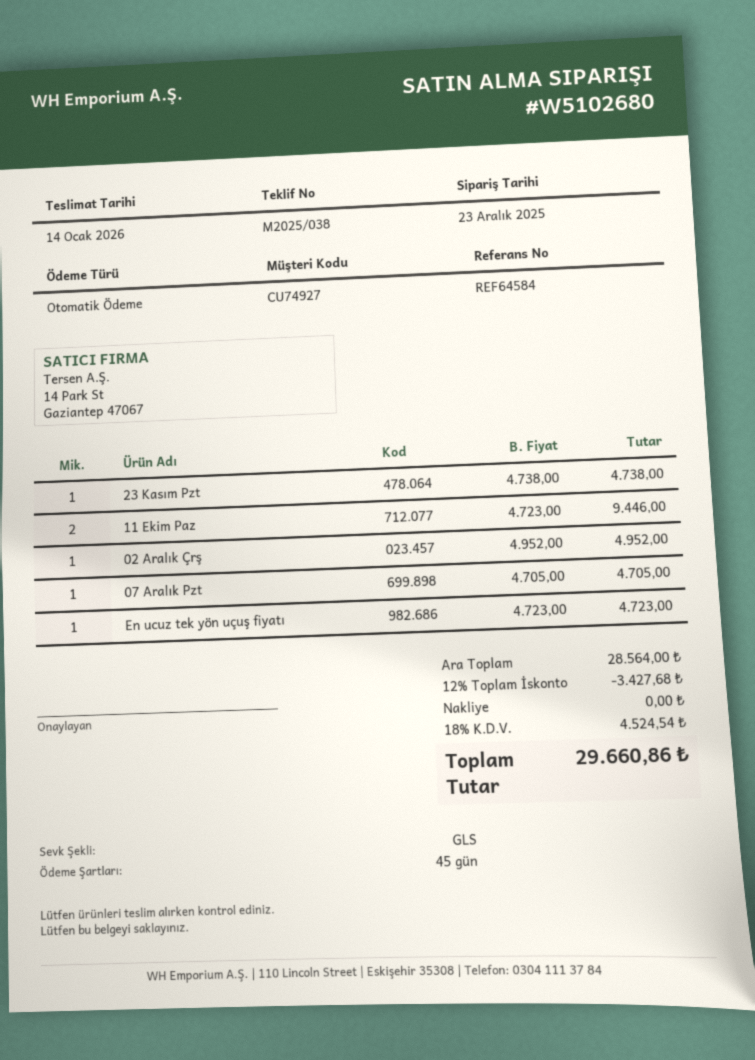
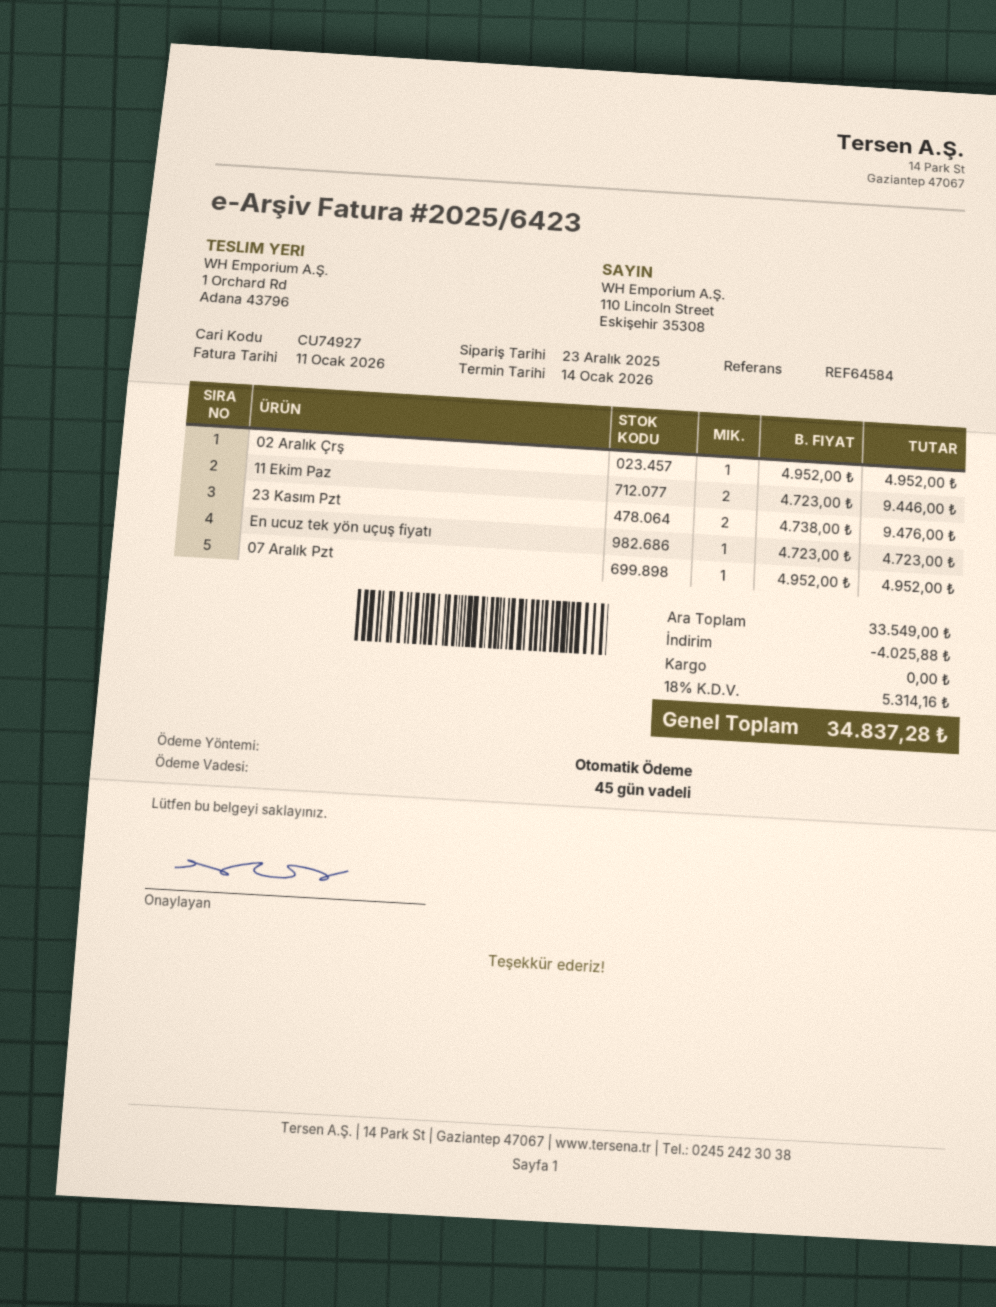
23 Kasım Pzt: 1 x 4738.00 = 4738.00 -> 2 x 4738.00 = 9476.00
07 Aralık Pzt: 1 x 4705.00 = 4705.00 -> 1 x 4952.00 = 4952.00
subtotal: 28564.00 -> 33549.00
discount: 3427.68 -> 4025.88
tax: 18% = 4524.54 -> 18% = 5314.16
total: 29660.86 -> 34837.28

